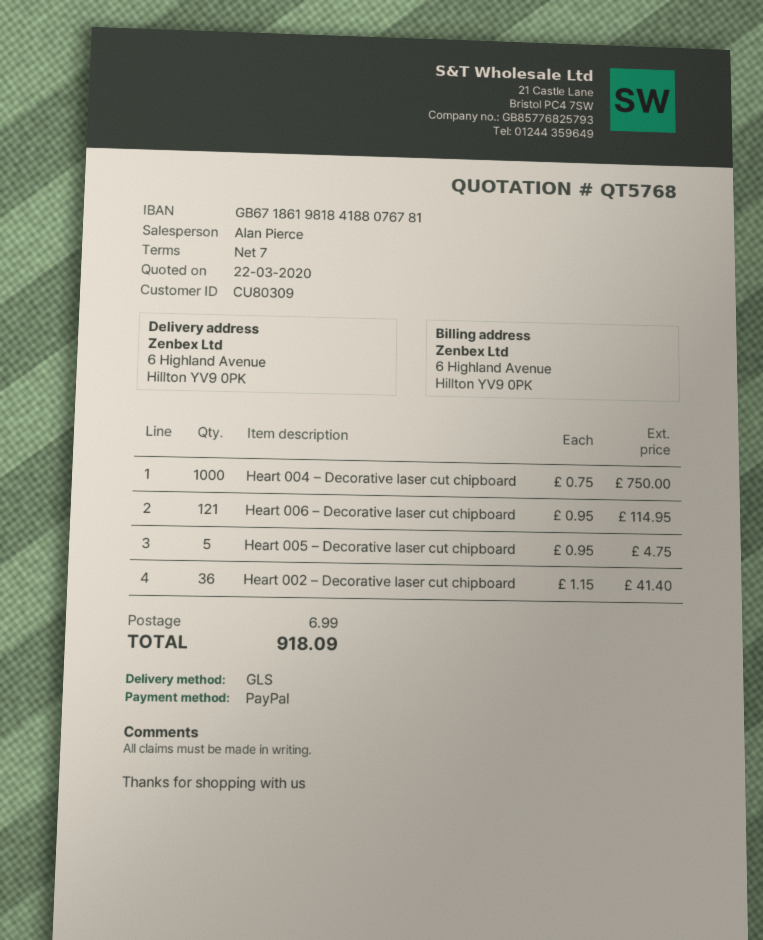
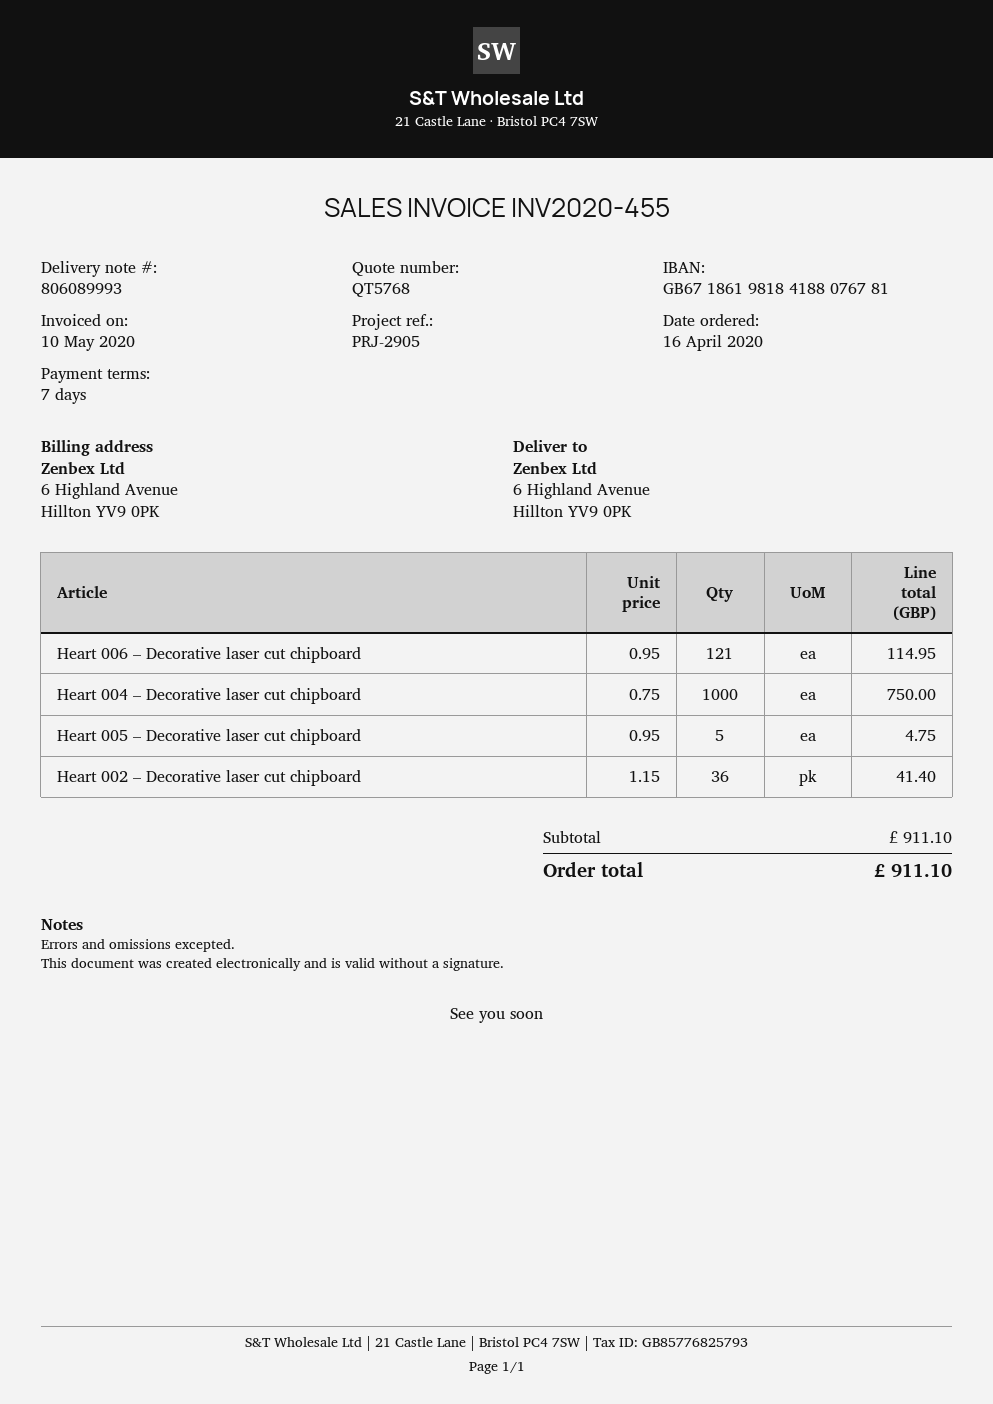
shipping: 6.99 -> none
total: 918.09 -> 911.10

